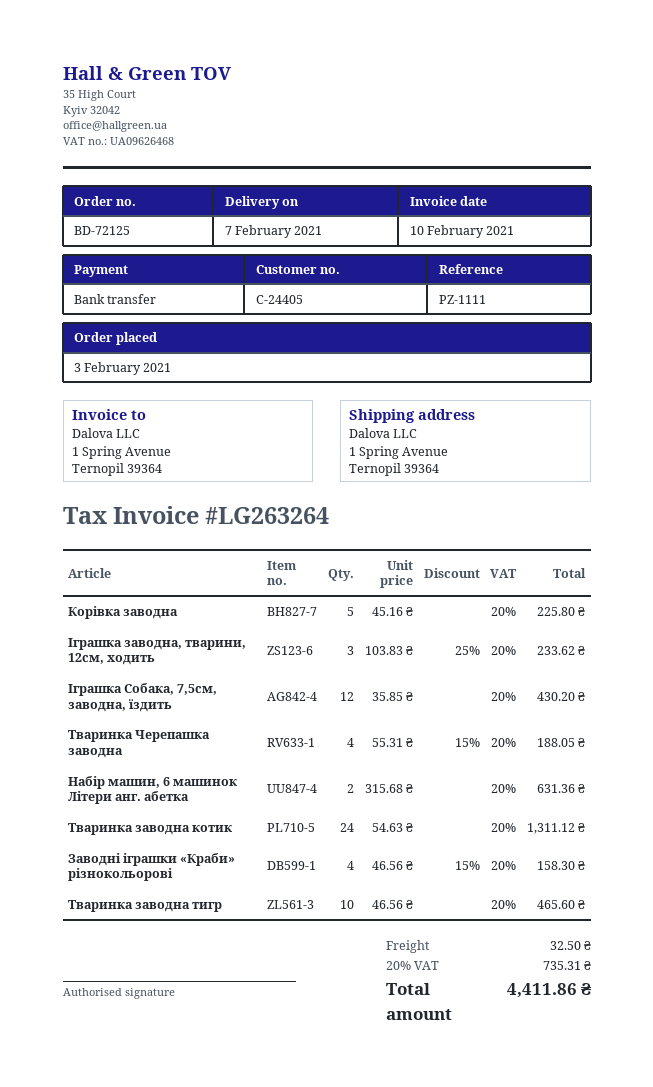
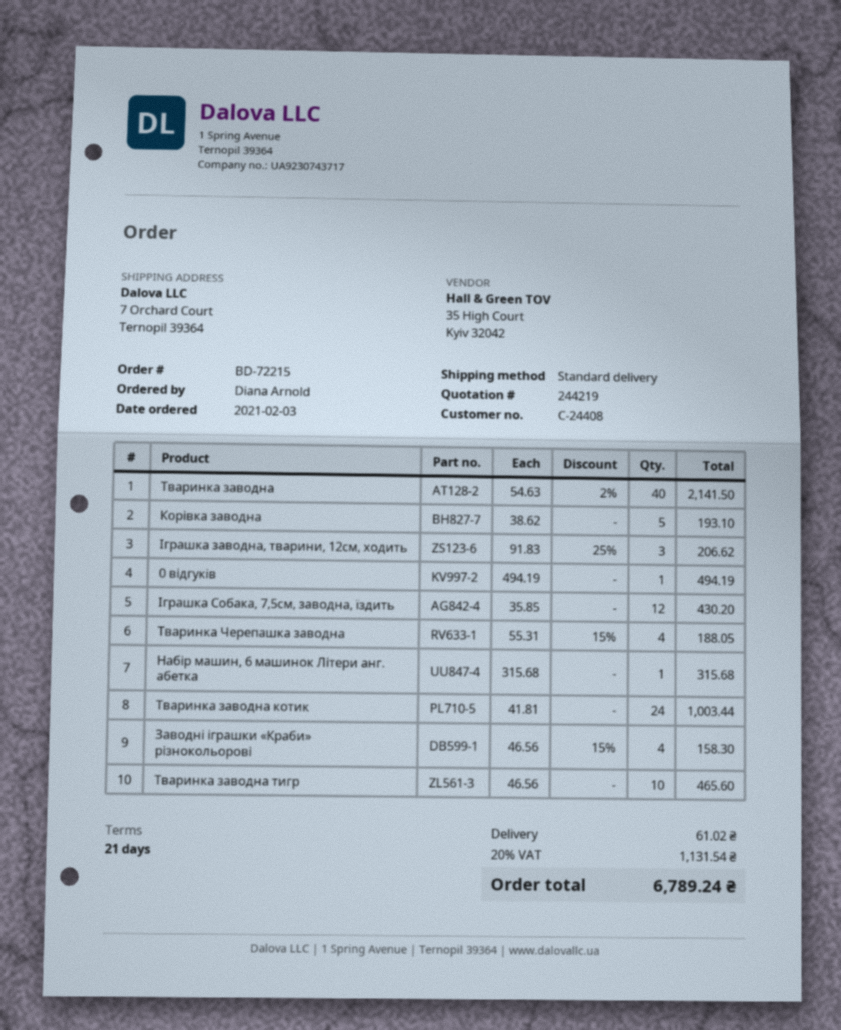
order number: BD-72125 -> BD-72215
customer number: C-24405 -> C-24408
ship to: 1 Spring Avenue, Ternopil 39364 -> 7 Orchard Court, Ternopil 39364
Корівка заводна: 5 x 45.16 = 225.80 -> 5 x 38.62 = 193.10
Іграшка заводна, тварини, 12см, ходить: 3 x 103.83 - 25% = 233.62 -> 3 x 91.83 - 25% = 206.62
Набір машин, 6 машинок Літери анг. абетка: 2 x 315.68 = 631.36 -> 1 x 315.68 = 315.68
Тваринка заводна котик: 24 x 54.63 = 1311.12 -> 24 x 41.81 = 1003.44
Тваринка заводна: none -> 40 x 54.63 - 2% = 2141.50
0 відгуків: none -> 1 x 494.19 = 494.19
shipping: 32.50 -> 61.02
tax: 20% = 735.31 -> 20% = 1131.54
total: 4411.86 -> 6789.24

